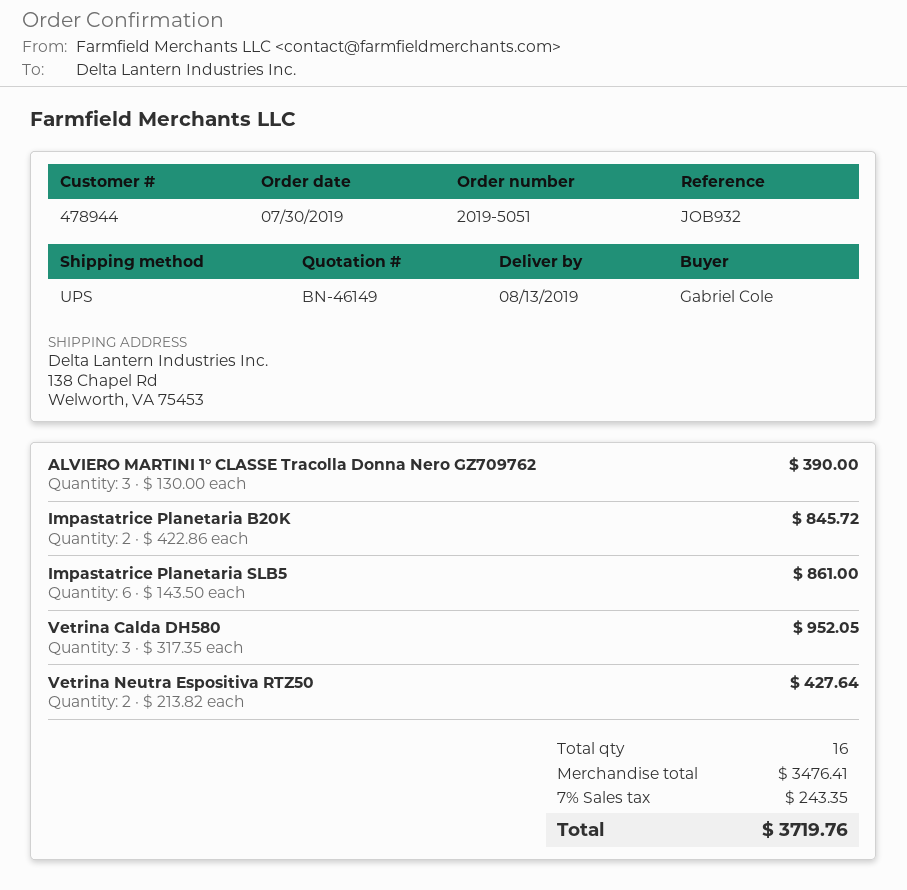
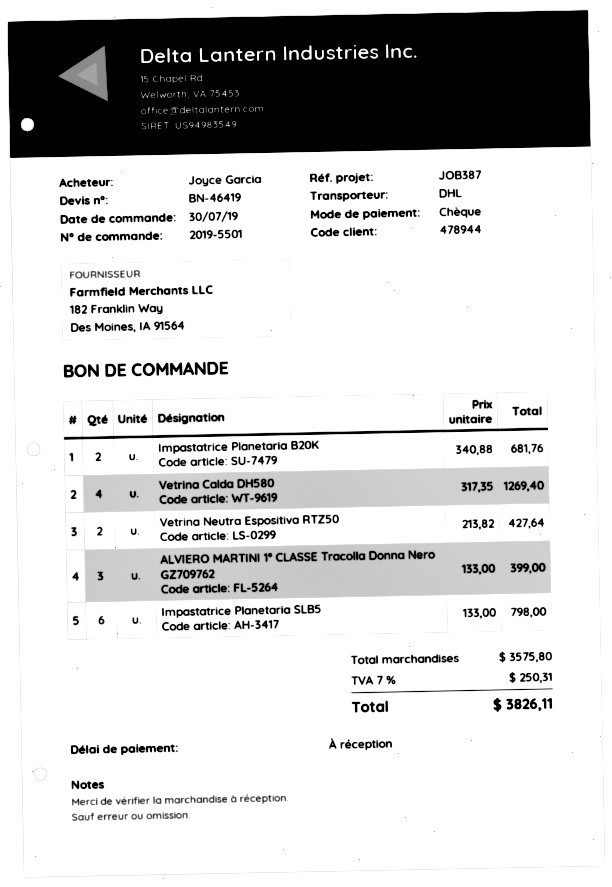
quote number: BN-46149 -> BN-46419
order number: 2019-5051 -> 2019-5501
reference: JOB932 -> JOB387
ordered by: Gabriel Cole -> Joyce Garcia
shipping method: UPS -> DHL
ALVIERO MARTINI 1° CLASSE Tracolla Donna Nero GZ709762: 3 x 130.00 = 390.00 -> 3 x 133.00 = 399.00
Impastatrice Planetaria B20K: 2 x 422.86 = 845.72 -> 2 x 340.88 = 681.76
Impastatrice Planetaria SLB5: 6 x 143.50 = 861.00 -> 6 x 133.00 = 798.00
Vetrina Calda DH580: 3 x 317.35 = 952.05 -> 4 x 317.35 = 1269.40
subtotal: 3476.41 -> 3575.80
tax: 7% = 243.35 -> 7% = 250.31
total: 3719.76 -> 3826.11

